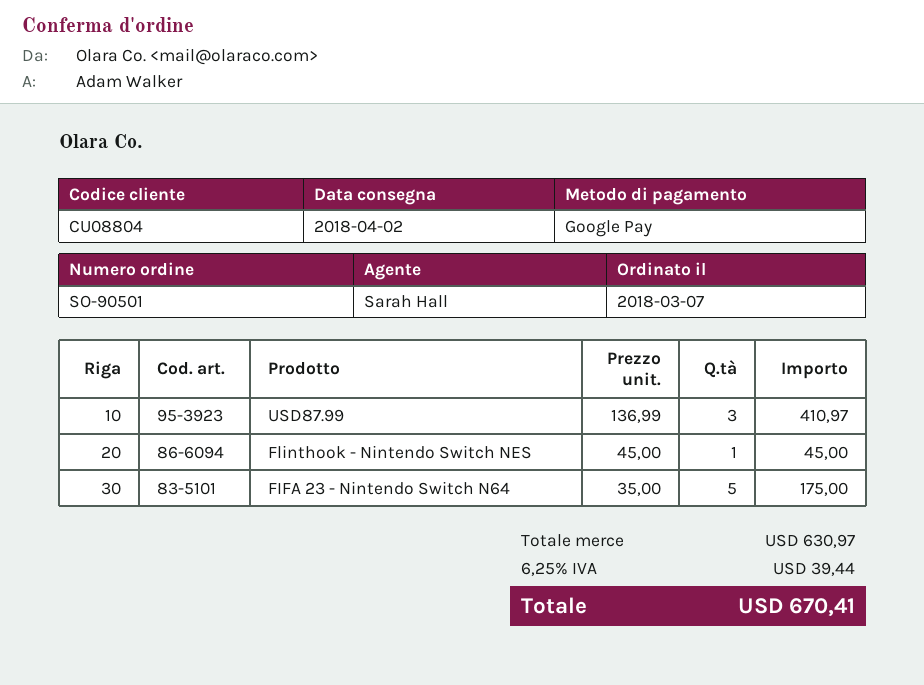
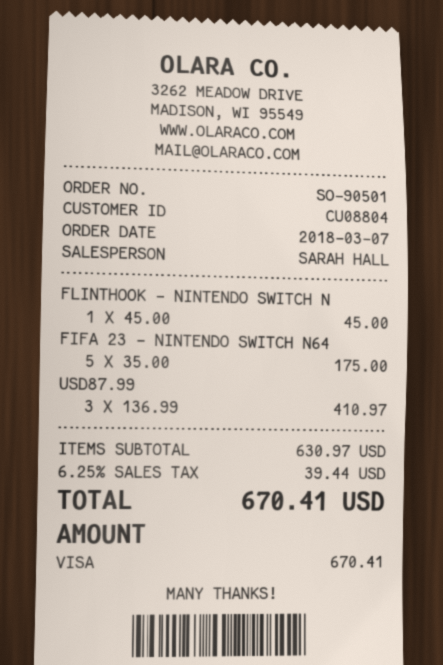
payment method: Google Pay -> Visa

